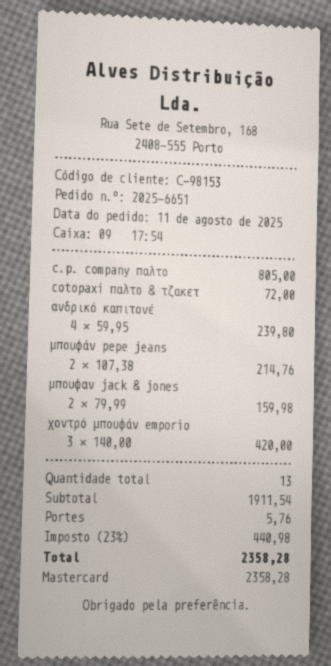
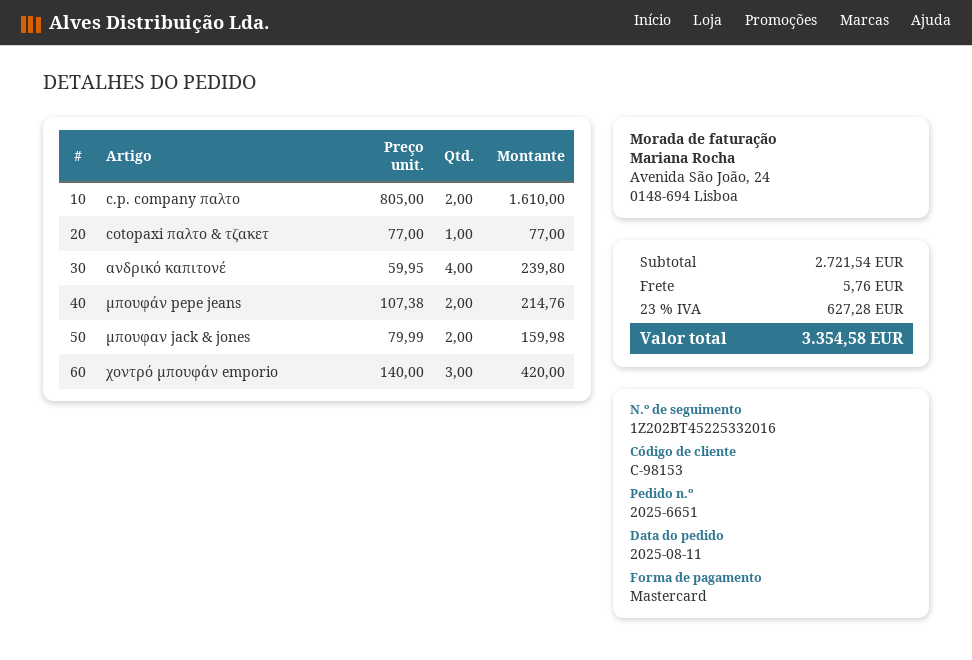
c.p. company παλτο: 1 x 805.00 = 805.00 -> 2 x 805.00 = 1610.00
cotopaxi παλτο & τζακετ: 1 x 72.00 = 72.00 -> 1 x 77.00 = 77.00
subtotal: 1911.54 -> 2721.54
tax: 23% = 440.98 -> 23% = 627.28
total: 2358.28 -> 3354.58

